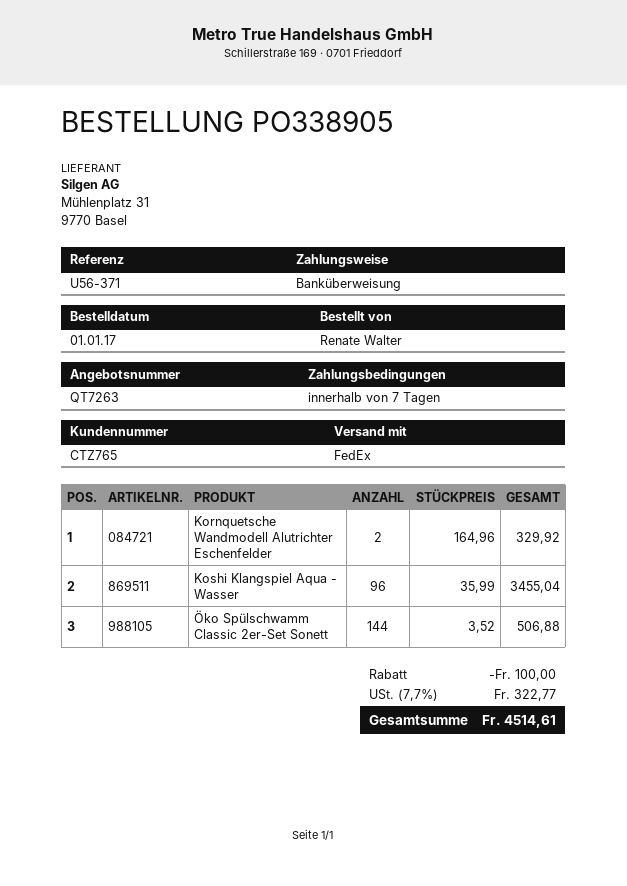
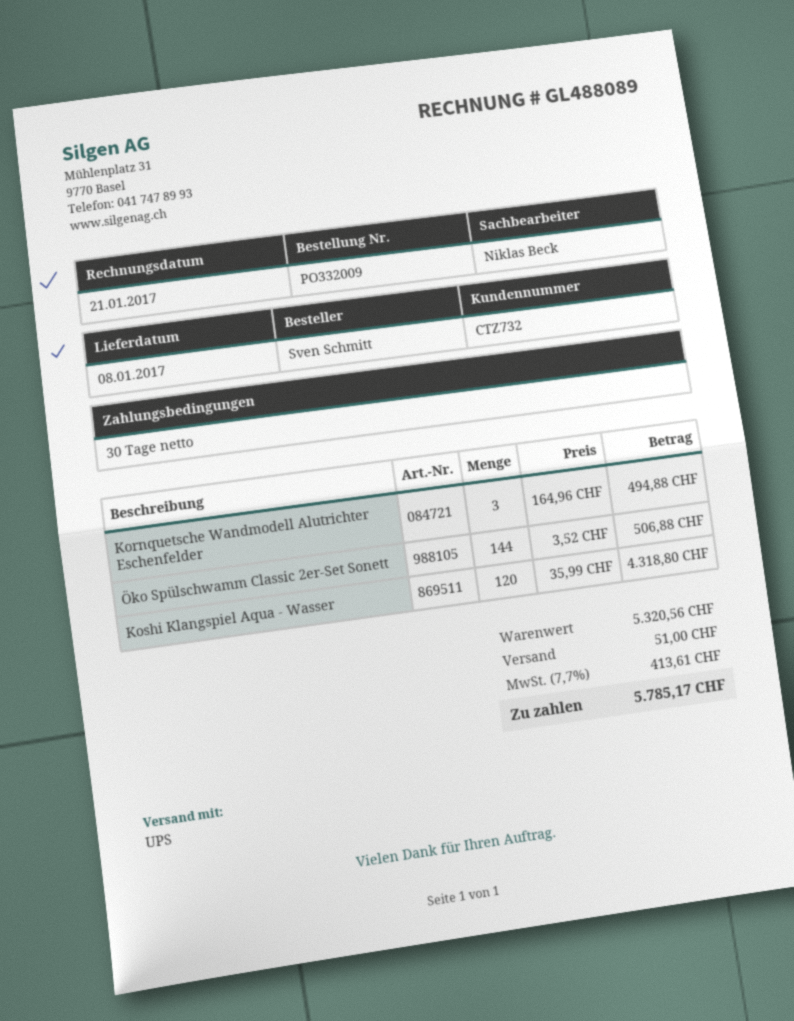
order number: PO338905 -> PO332009
payment terms: 7 days -> 30 days
customer number: CTZ765 -> CTZ732
ordered by: Renate Walter -> Sven Schmitt
shipping method: FedEx -> UPS
Kornquetsche Wandmodell Alutrichter Eschenfelder: 2 x 164.96 = 329.92 -> 3 x 164.96 = 494.88
Koshi Klangspiel Aqua - Wasser: 96 x 35.99 = 3455.04 -> 120 x 35.99 = 4318.80
discount: 100.00 -> none
shipping: none -> 51.00
tax: 7.7% = 322.77 -> 7.7% = 413.61
total: 4514.61 -> 5785.17

